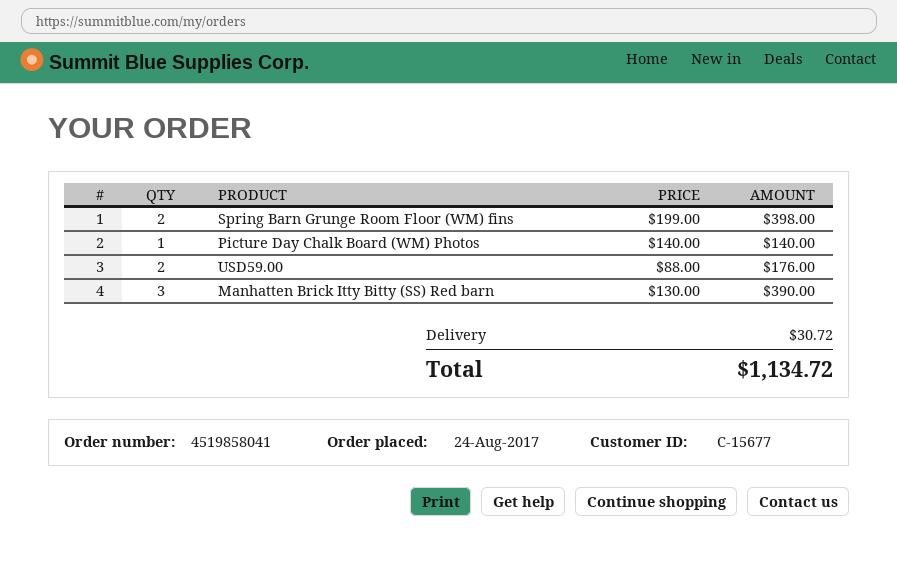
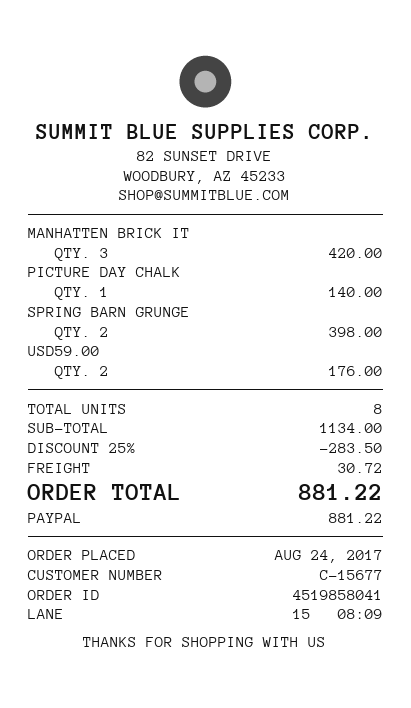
Manhatten Brick Itty Bitty (SS) Red barn: 3 for 390.00 -> 3 for 420.00
discount: none -> 25% = 283.50
total: 1134.72 -> 881.22

